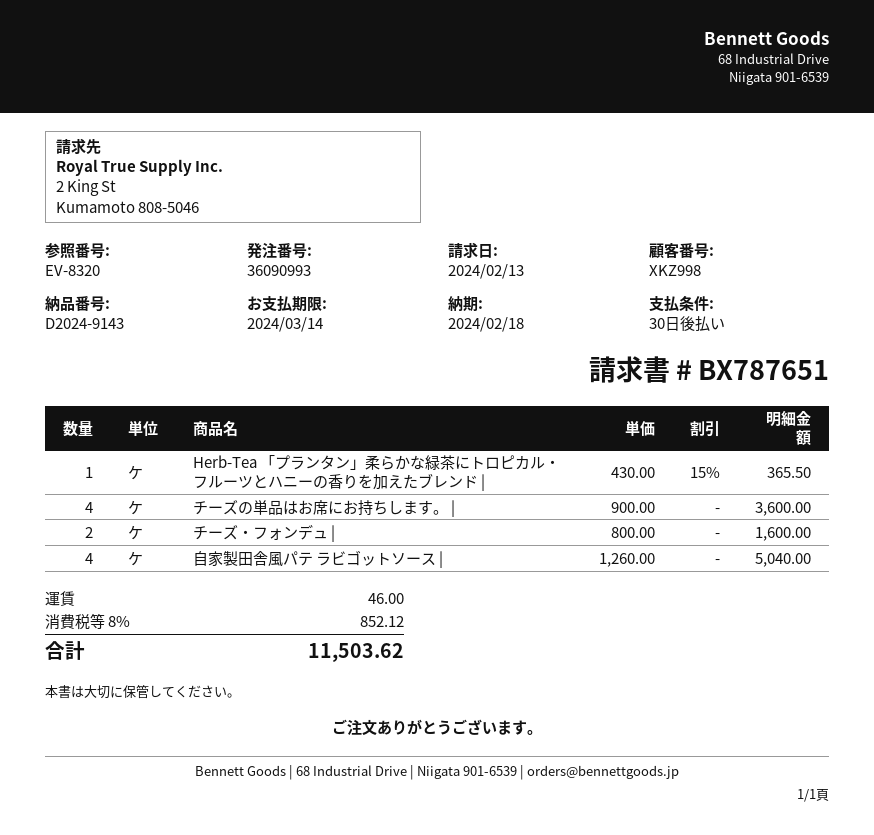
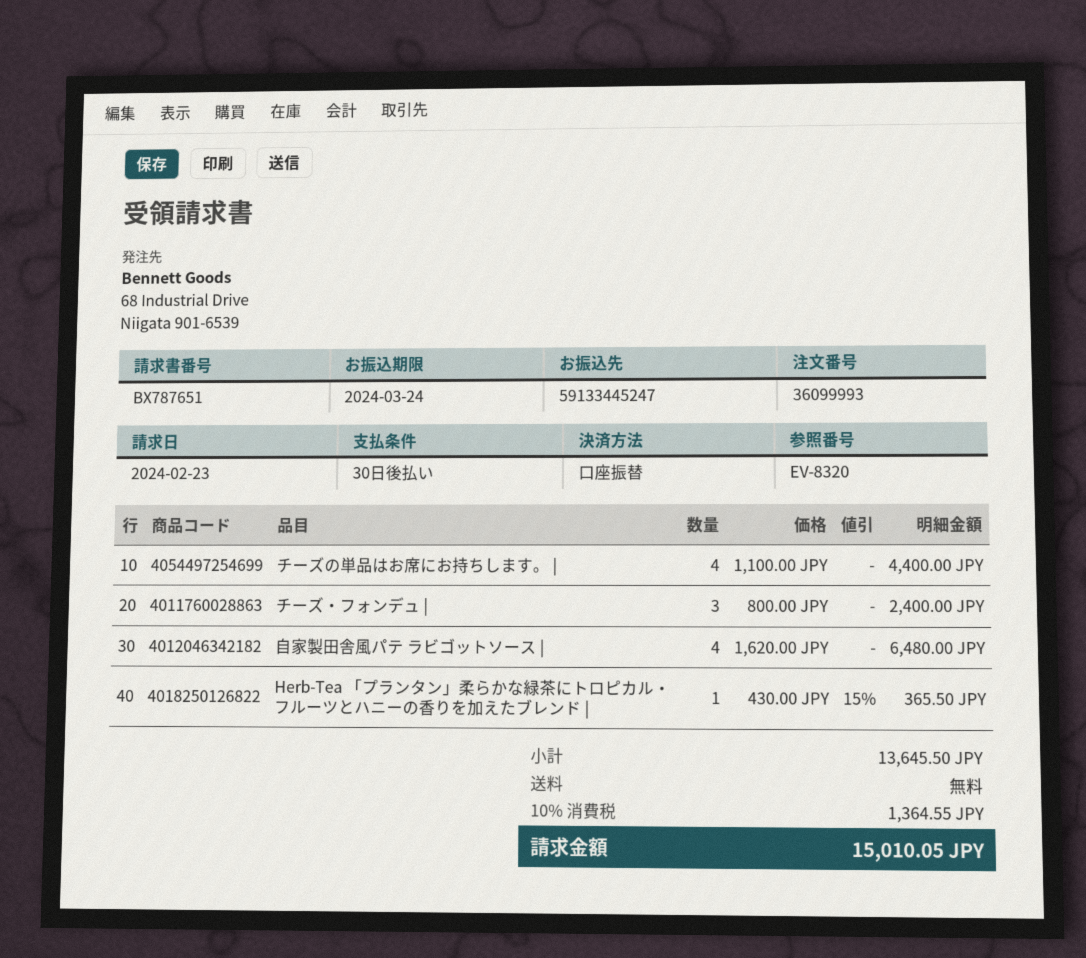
order number: 36090993 -> 36099993
invoice date: 2024-02-13 -> 2024-02-23
due date: 2024-03-14 -> 2024-03-24
チーズの単品はお席にお持ちします。 |: 4 x 900.00 = 3600.00 -> 4 x 1100.00 = 4400.00
チーズ・フォンデュ |: 2 x 800.00 = 1600.00 -> 3 x 800.00 = 2400.00
自家製田舎風パテ ラビゴットソース |: 4 x 1260.00 = 5040.00 -> 4 x 1620.00 = 6480.00
shipping: 46.00 -> 0.00
tax: 8% = 852.12 -> 10% = 1364.55
total: 11503.62 -> 15010.05

